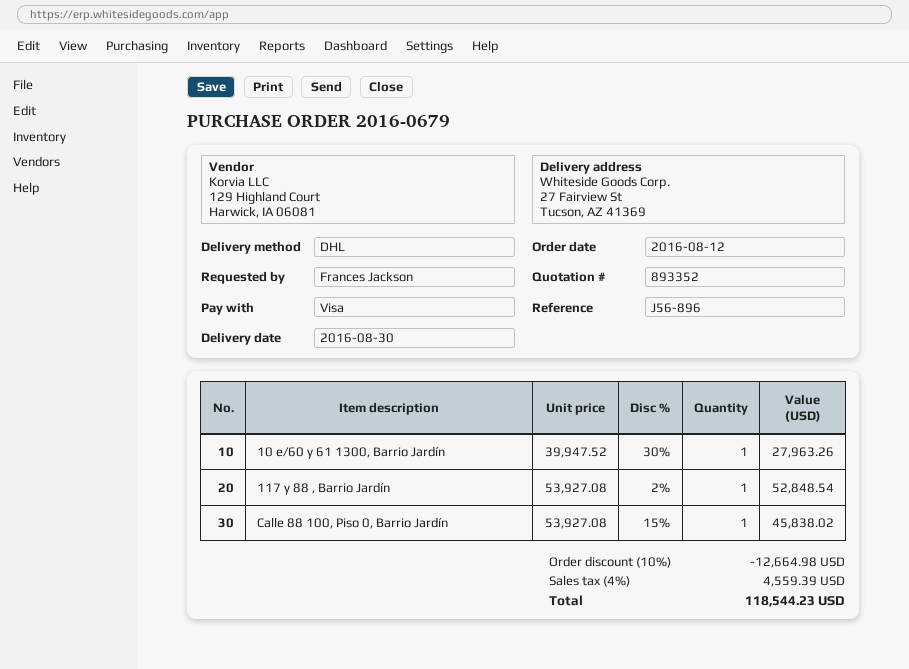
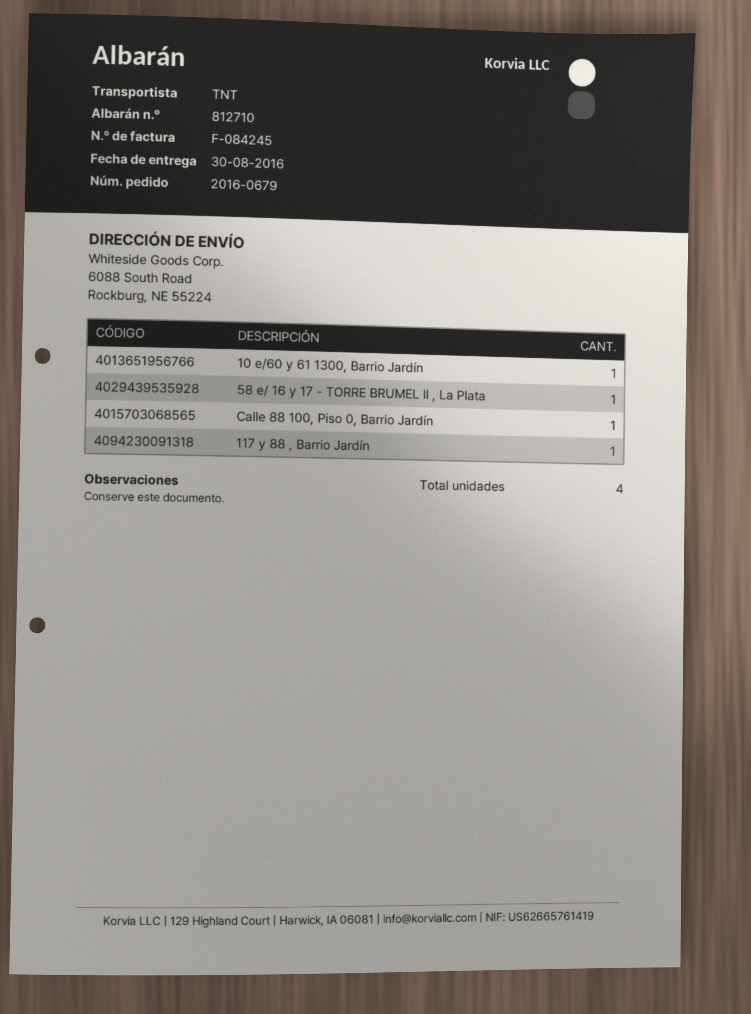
shipping method: DHL -> TNT
ship to: 27 Fairview St, Tucson, AZ 41369 -> 6088 South Road, Rockburg, NE 55224
58 e/ 16 y 17 - TORRE BRUMEL II , La Plata: none -> 1

